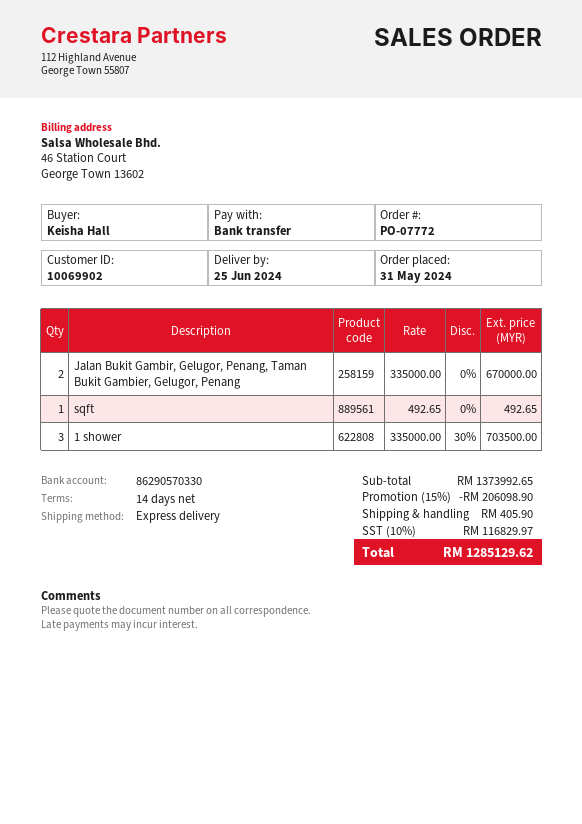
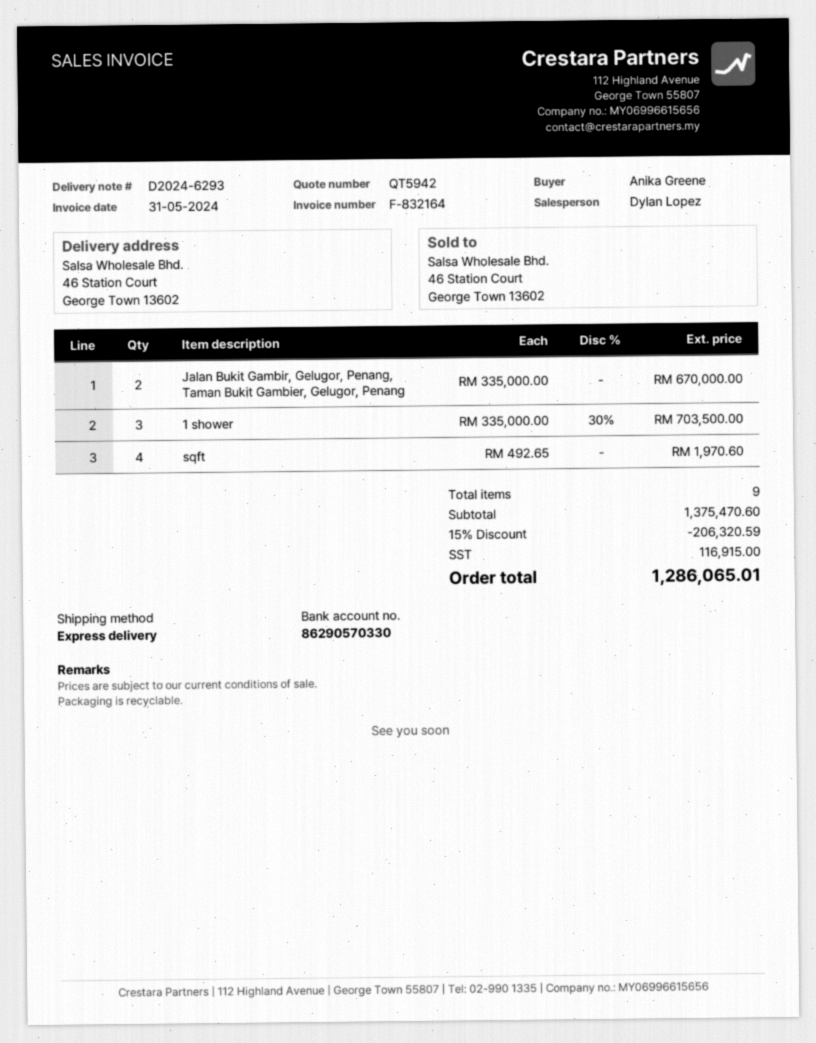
ordered by: Keisha Hall -> Anika Greene
sqft: 1 x 492.65 = 492.65 -> 4 x 492.65 = 1970.60
subtotal: 1373992.65 -> 1375470.60
discount: 15% = 206098.90 -> 15% = 206320.59
shipping: 405.90 -> none
tax: 116829.97 -> 116915.00
total: 1285129.62 -> 1286065.01

